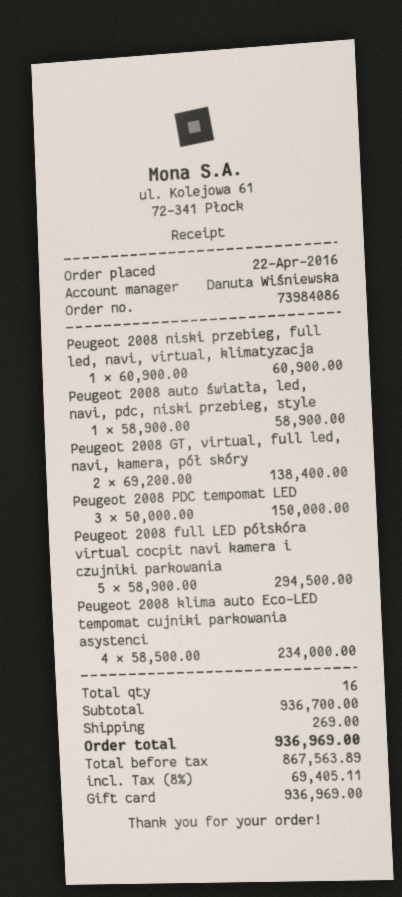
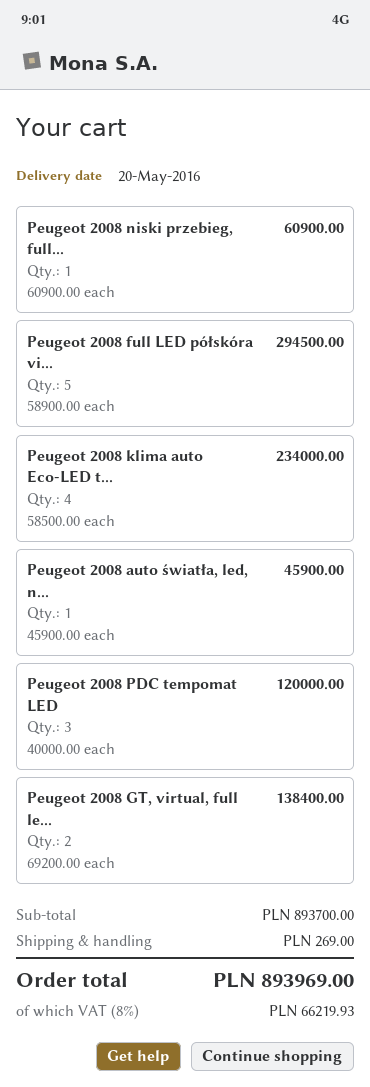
Peugeot 2008 auto światła, led, navi, pdc, niski przebieg, style: 1 x 58900.00 = 58900.00 -> 1 x 45900.00 = 45900.00
Peugeot 2008 PDC tempomat LED: 3 x 50000.00 = 150000.00 -> 3 x 40000.00 = 120000.00
subtotal: 936700.00 -> 893700.00
tax: 8% = 69405.11 -> 8% = 66219.93
total: 936969.00 -> 893969.00

